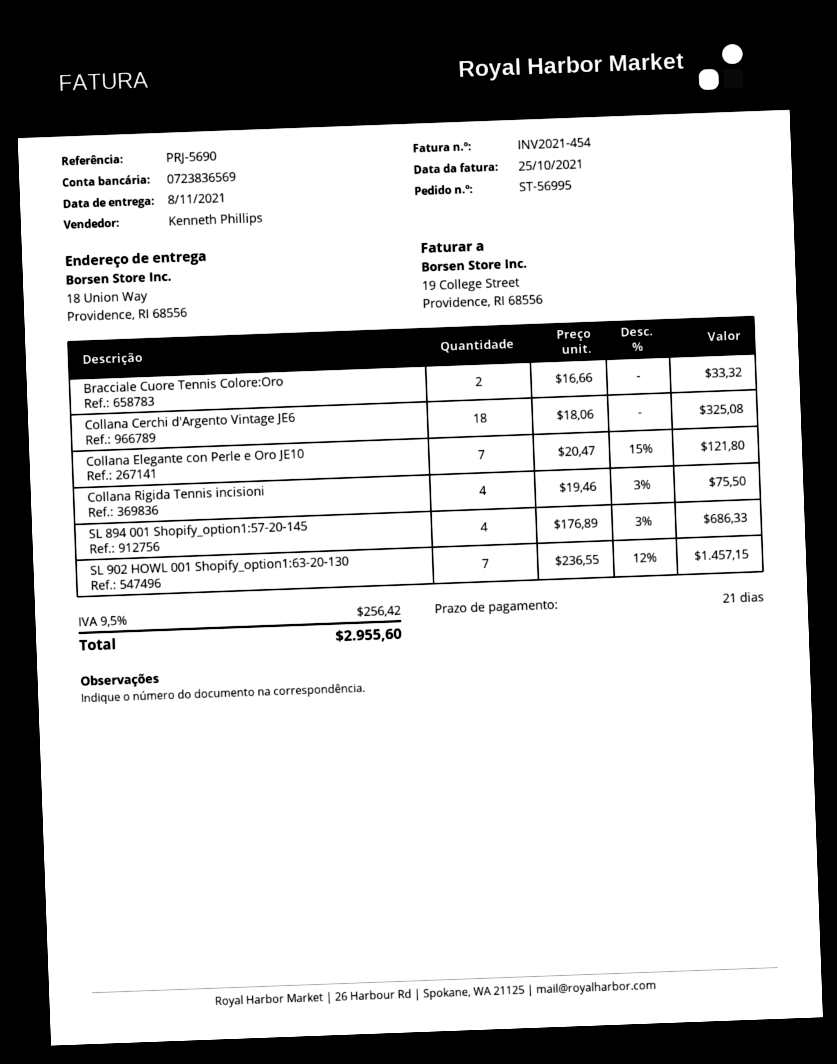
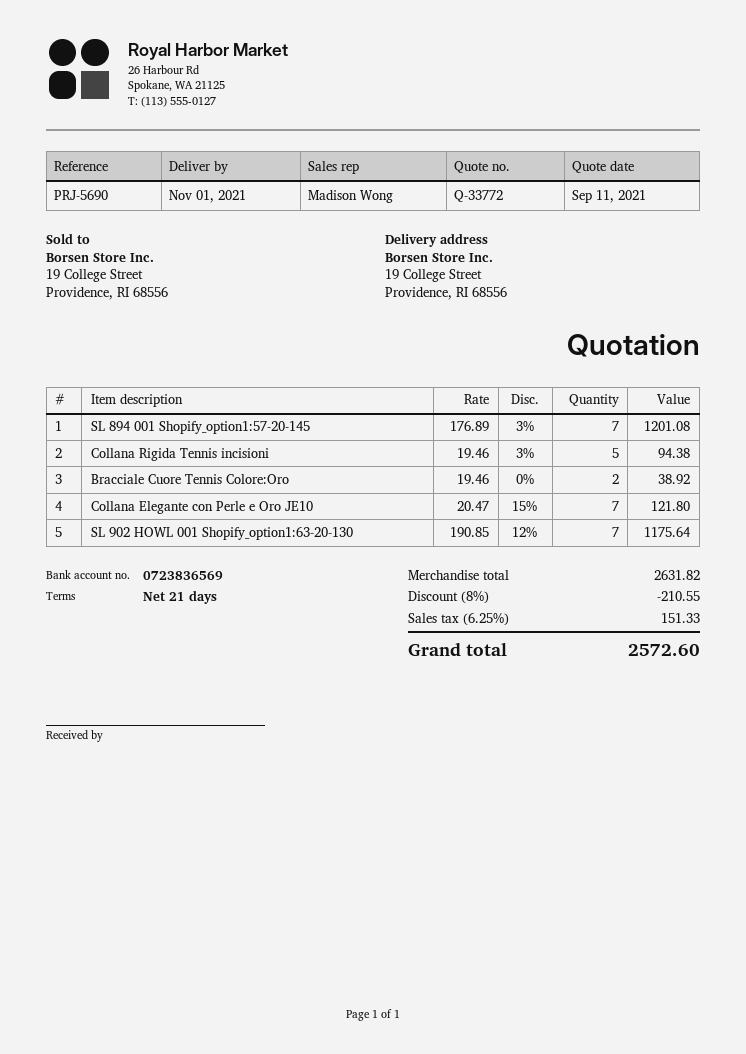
delivery date: 2021-11-08 -> 2021-11-01
sales rep: Kenneth Phillips -> Madison Wong
ship to: 18 Union Way, Providence, RI 68556 -> 19 College Street, Providence, RI 68556
Bracciale Cuore Tennis Colore:Oro: 2 x 16.66 = 33.32 -> 2 x 19.46 = 38.92
Collana Cerchi d'Argento Vintage JE6: 18 x 18.06 = 325.08 -> none
Collana Rigida Tennis incisioni: 4 x 19.46 - 3% = 75.50 -> 5 x 19.46 - 3% = 94.38
SL 894 001 Shopify_option1:57-20-145: 4 x 176.89 - 3% = 686.33 -> 7 x 176.89 - 3% = 1201.08
SL 902 HOWL 001 Shopify_option1:63-20-130: 7 x 236.55 - 12% = 1457.15 -> 7 x 190.85 - 12% = 1175.64
discount: none -> 8% = 210.55
tax: 9.5% = 256.42 -> 6.25% = 151.33
total: 2955.60 -> 2572.60

